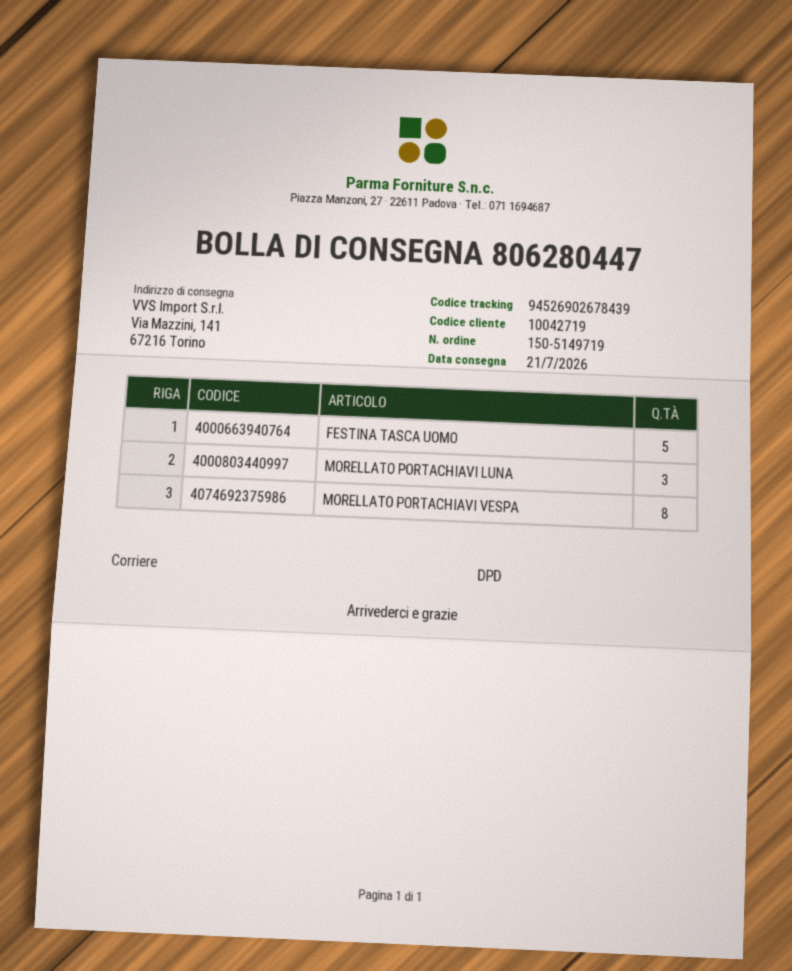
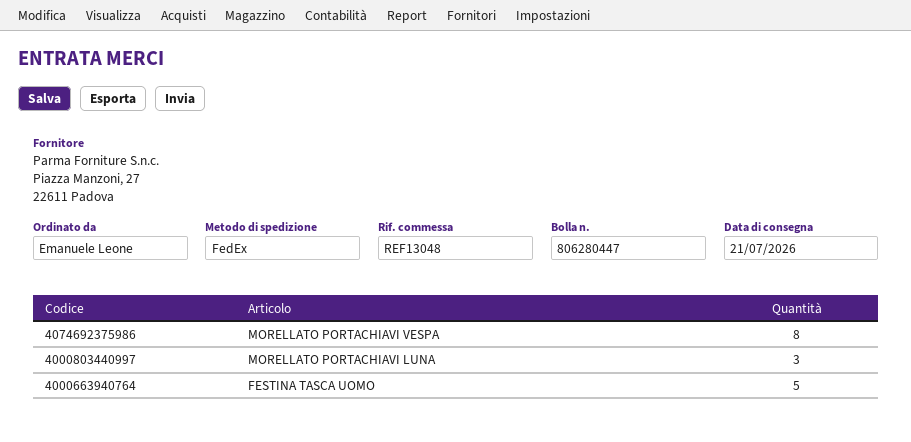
shipping method: DPD -> FedEx

